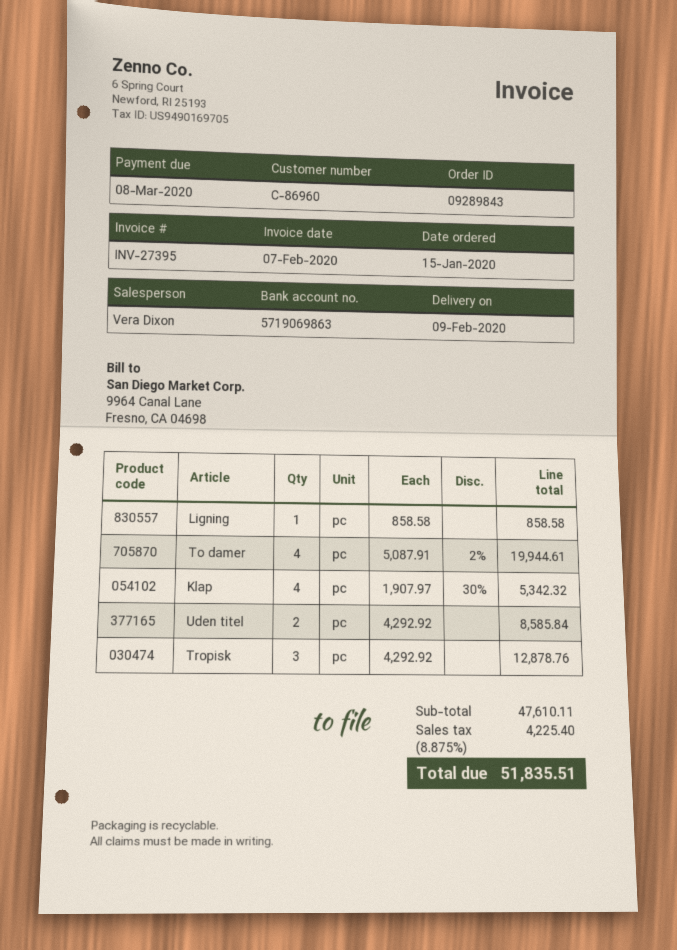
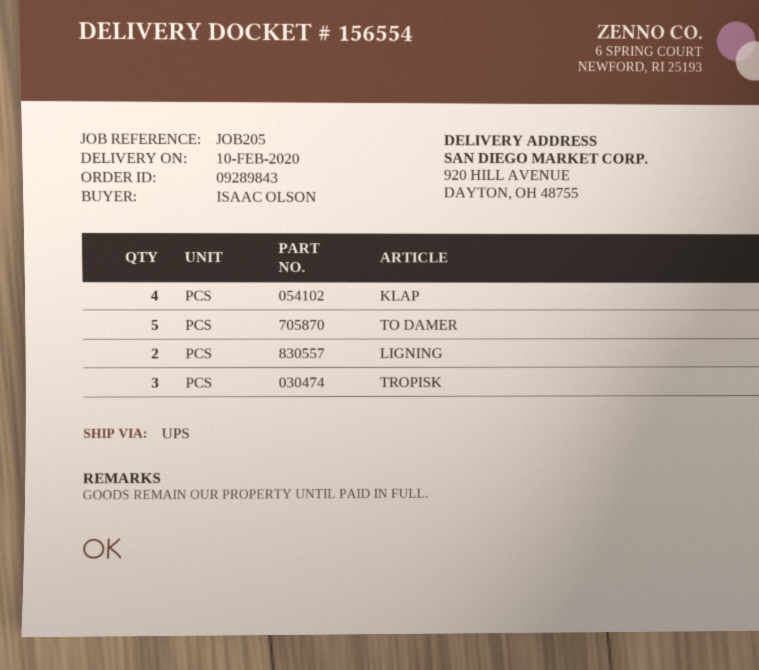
delivery date: 2020-02-09 -> 2020-02-10
Ligning: 1 -> 2
To damer: 4 -> 5
Uden titel: 2 -> none

